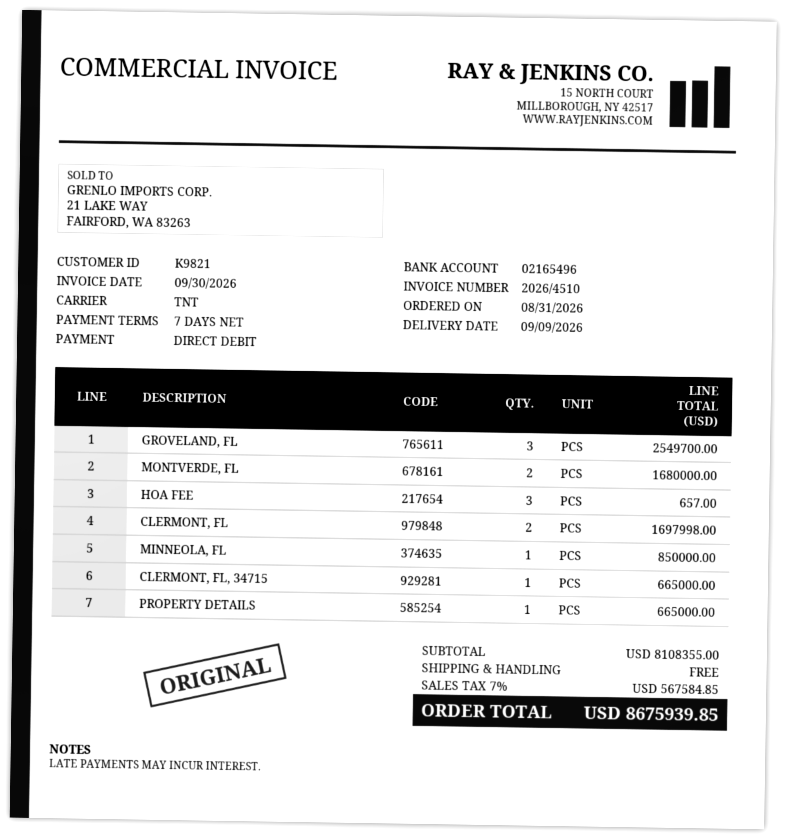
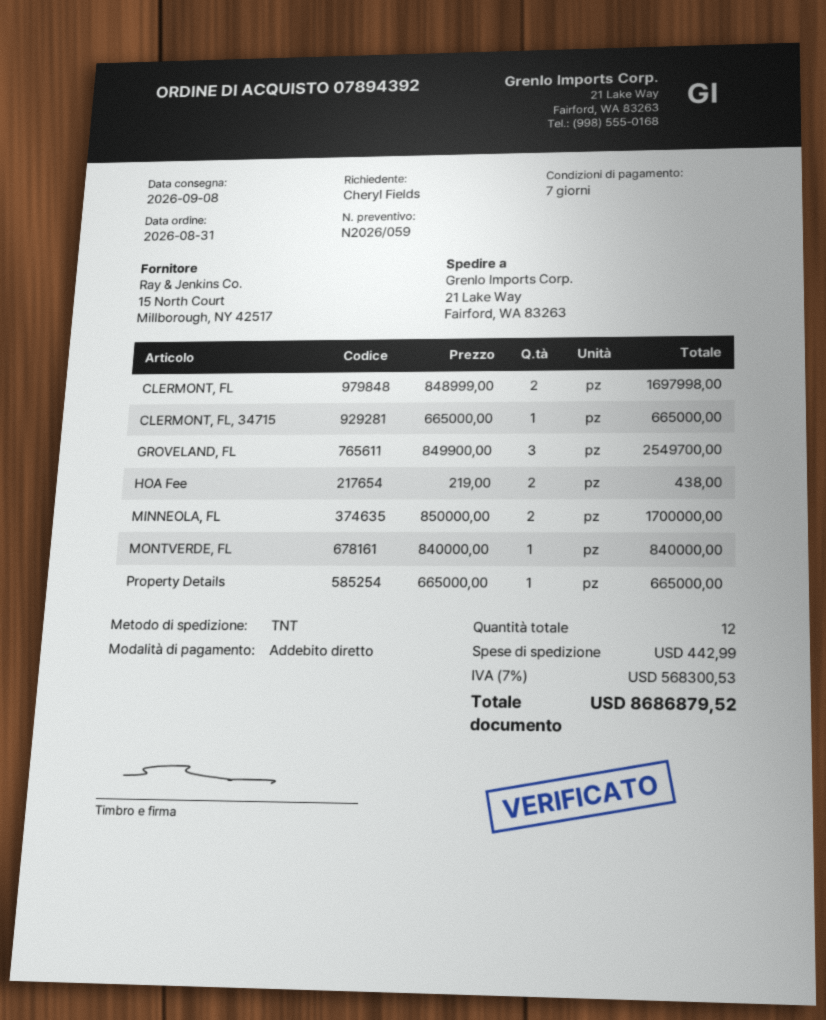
delivery date: 2026-09-09 -> 2026-09-08
MONTVERDE, FL: 2 for 1680000.00 -> 1 for 840000.00
HOA FEE: 3 for 657.00 -> 2 for 438.00
MINNEOLA, FL: 1 for 850000.00 -> 2 for 1700000.00
shipping: 0.00 -> 442.99
tax: 7% = 567584.85 -> 7% = 568300.53
total: 8675939.85 -> 8686879.52

